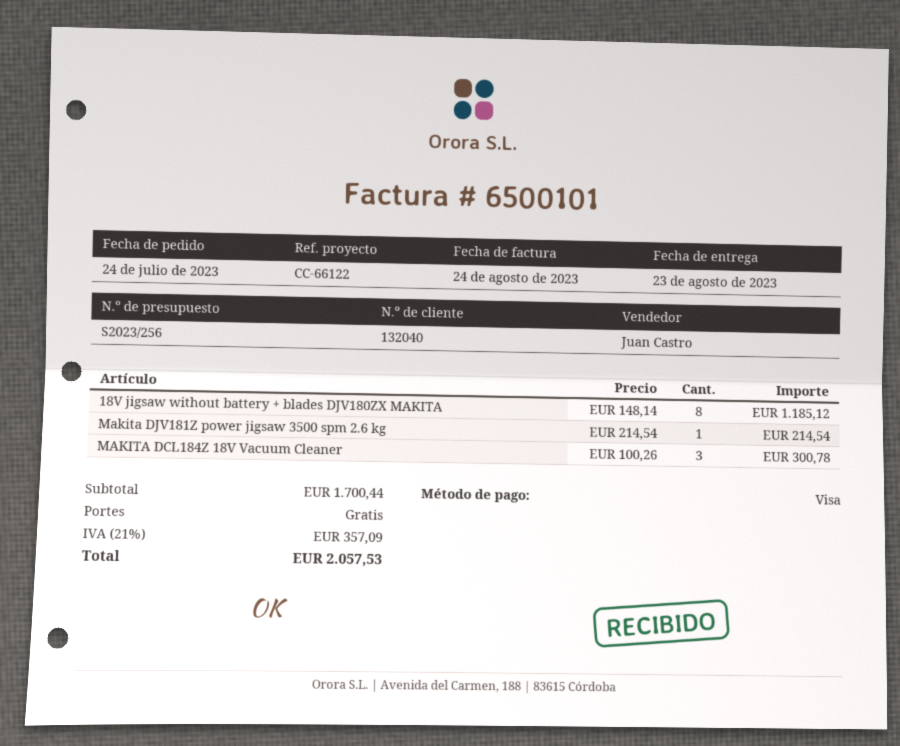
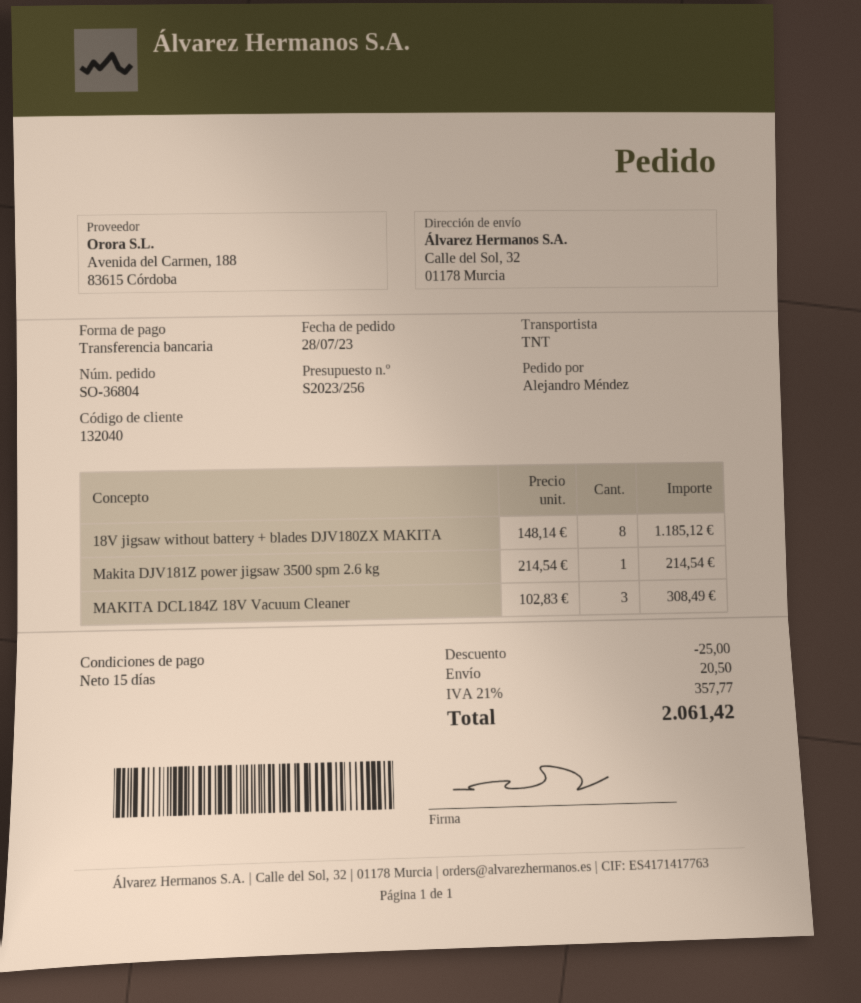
order date: 2023-07-24 -> 2023-07-28
payment method: Visa -> bank transfer
MAKITA DCL184Z 18V Vacuum Cleaner: 3 x 100.26 = 300.78 -> 3 x 102.83 = 308.49
discount: none -> 25.00
shipping: 0.00 -> 20.50
tax: 21% = 357.09 -> 21% = 357.77
total: 2057.53 -> 2061.42

